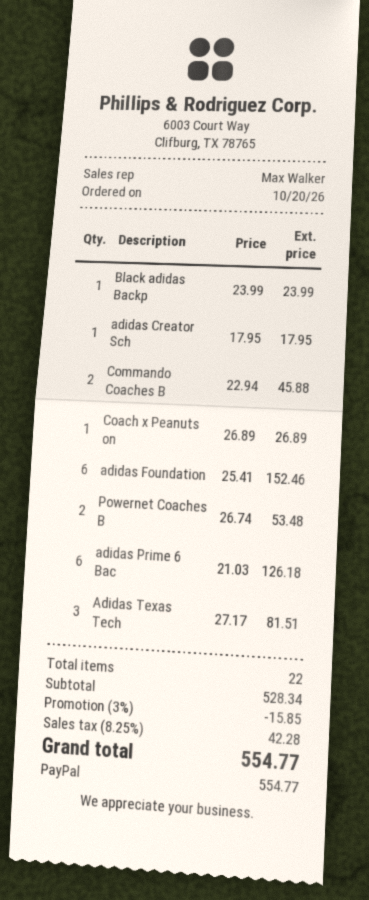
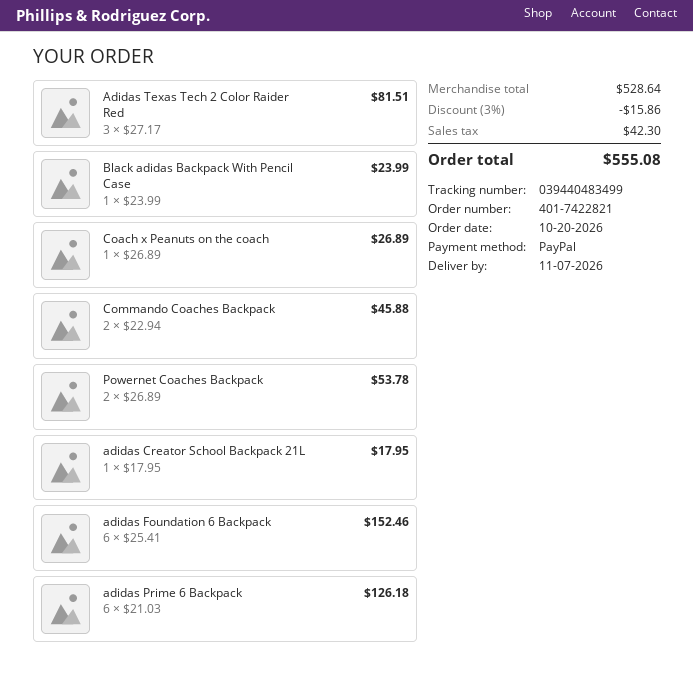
Powernet Coaches B: 2 x 26.74 = 53.48 -> 2 x 26.89 = 53.78
subtotal: 528.34 -> 528.64
discount: 3% = 15.85 -> 3% = 15.86
tax: 42.28 -> 42.30
total: 554.77 -> 555.08

